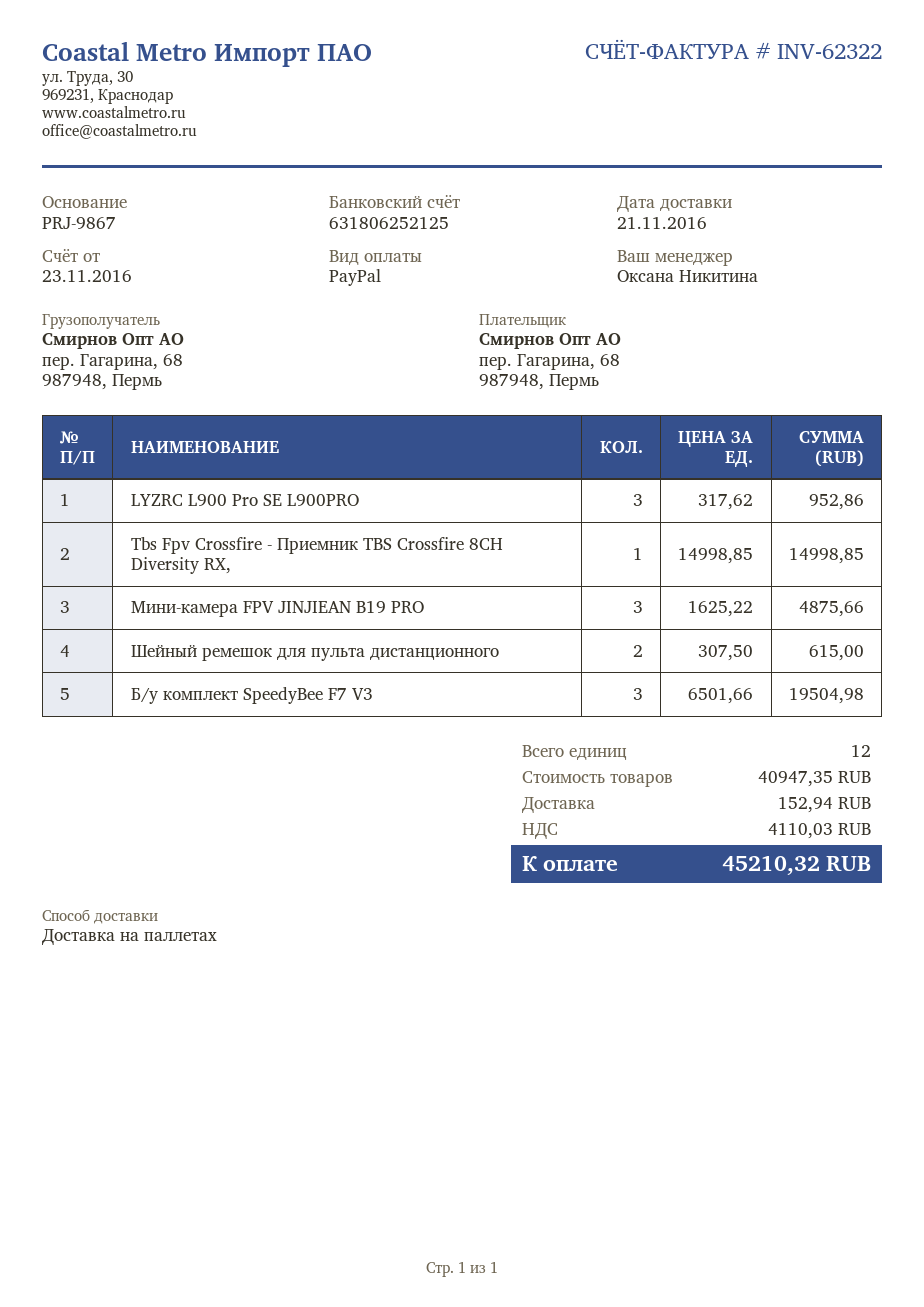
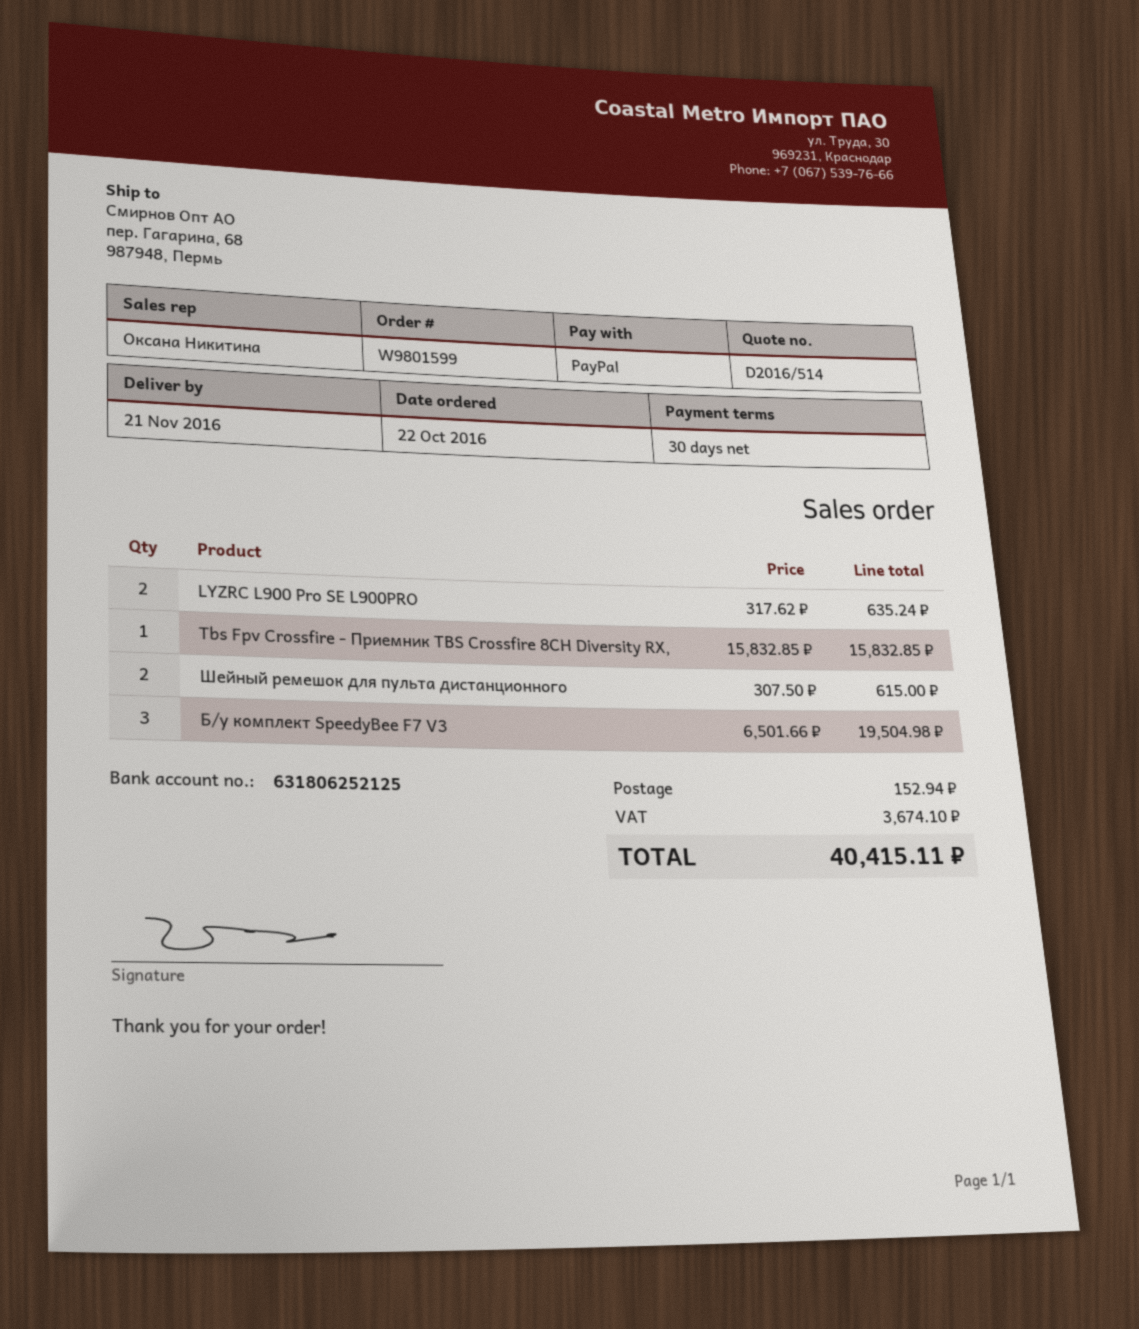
LYZRC L900 Pro SE L900PRO: 3 x 317.62 = 952.86 -> 2 x 317.62 = 635.24
Tbs Fpv Crossfire - Приемник TBS Crossfire 8CH Diversity RX,: 1 x 14998.85 = 14998.85 -> 1 x 15832.85 = 15832.85
Мини-камера FPV JINJIEAN B19 PRO: 3 x 1625.22 = 4875.66 -> none
tax: 4110.03 -> 3674.10
total: 45210.32 -> 40415.11

